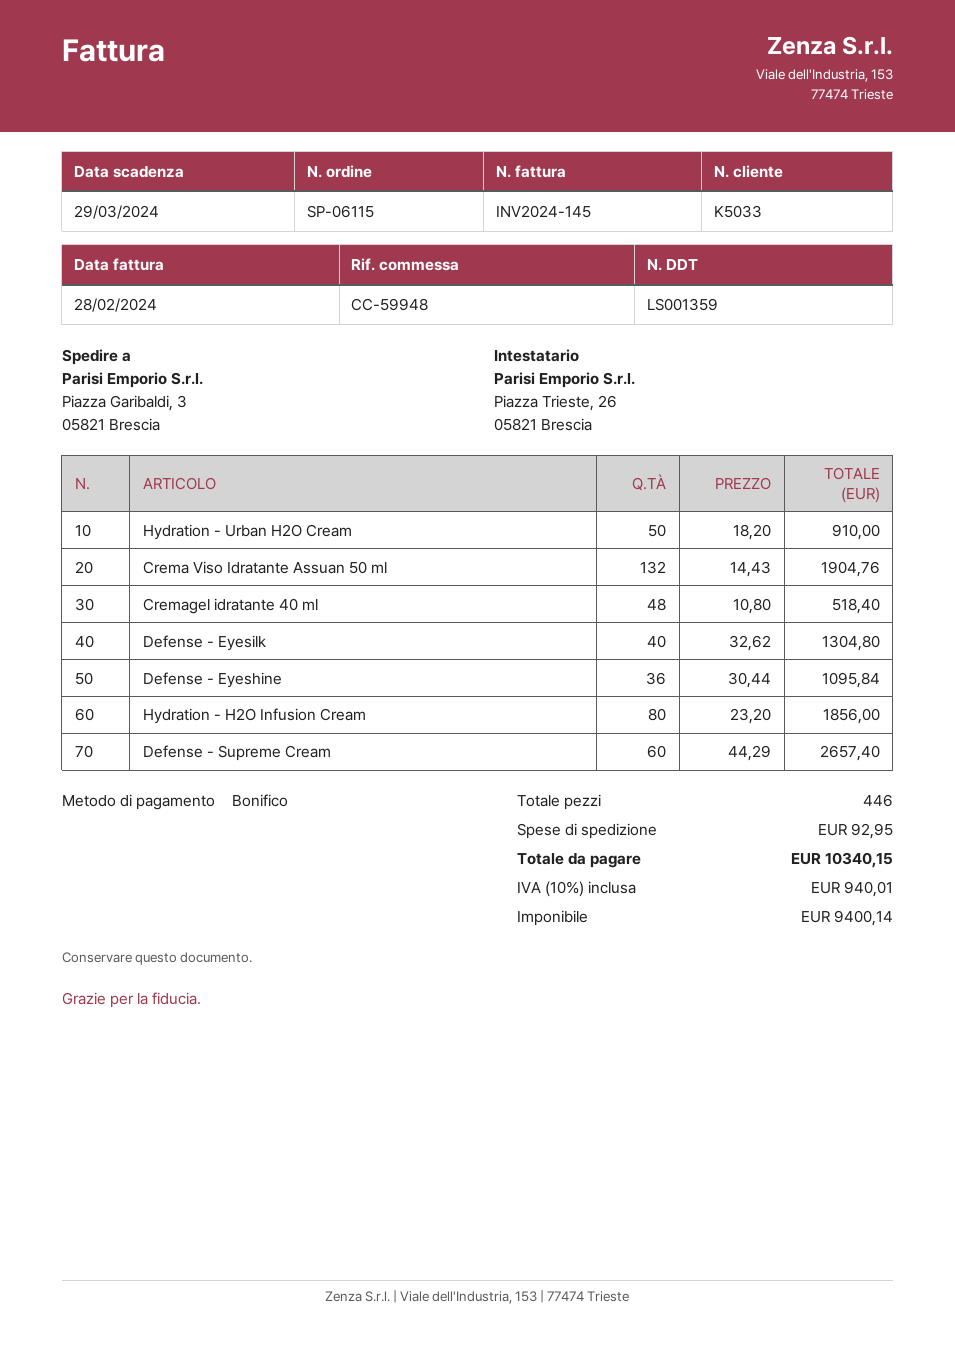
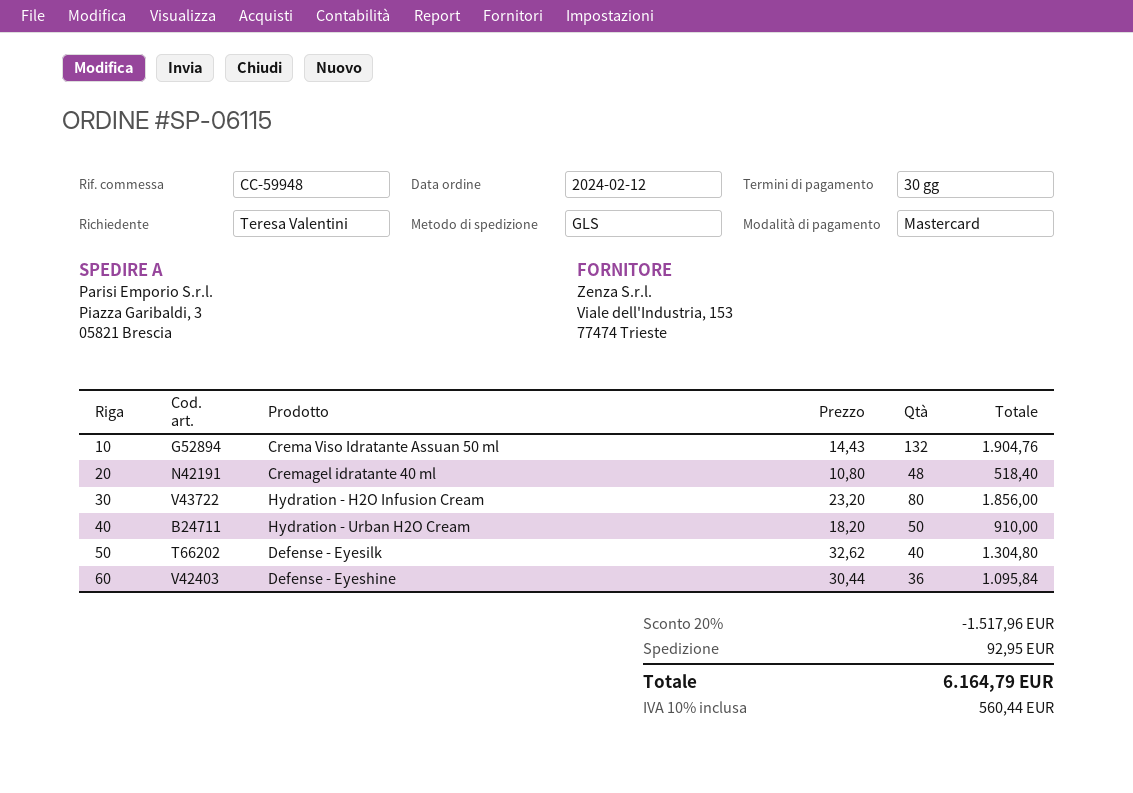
payment method: bank transfer -> Mastercard
Defense - Supreme Cream: 60 x 44.29 = 2657.40 -> none
discount: none -> 20% = 1517.96
tax: 10% = 940.01 -> 10% = 560.44
total: 10340.15 -> 6164.79

